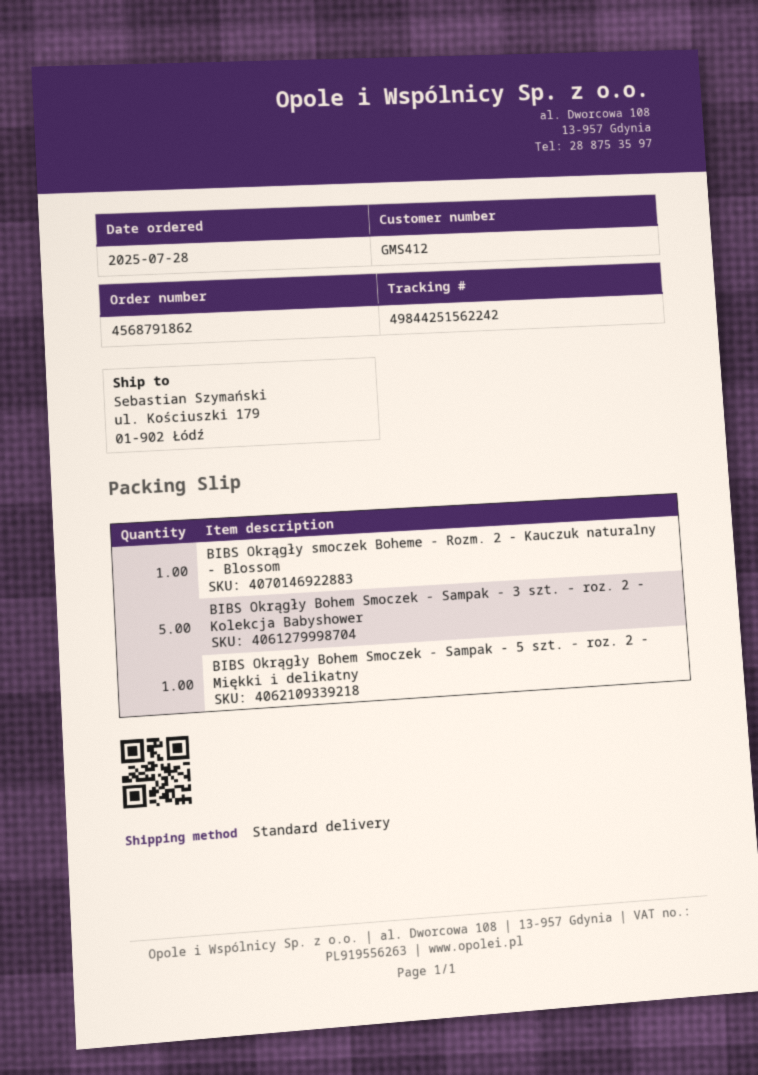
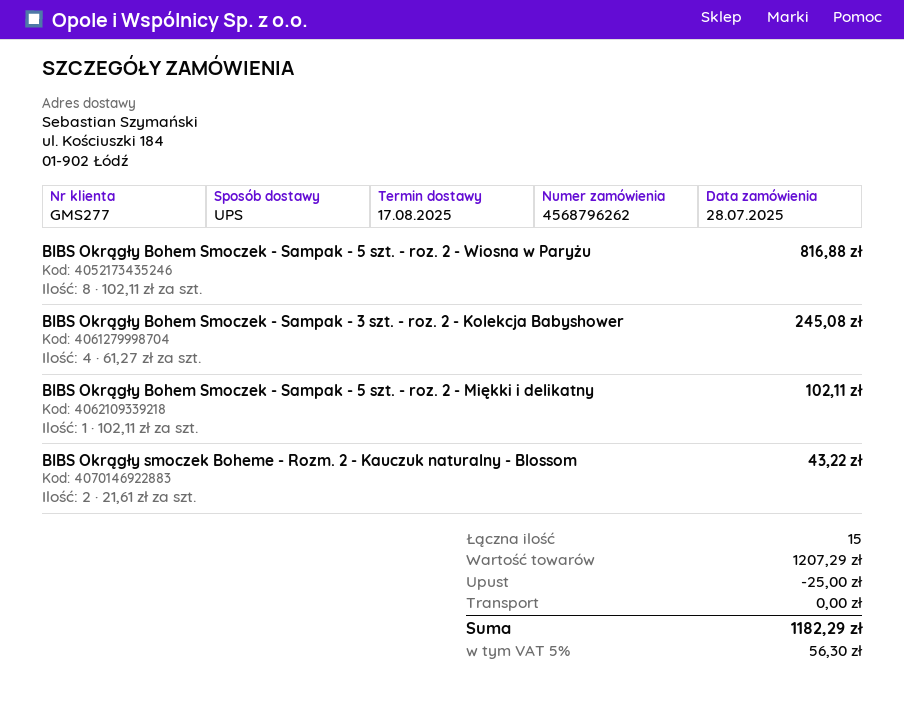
order number: 4568791862 -> 4568796262
customer number: GMS412 -> GMS277
shipping method: standard -> UPS
ship to: ul. Kościuszki 179, 01-902 Łódź -> ul. Kościuszki 184, 01-902 Łódź
BIBS Okrągły smoczek Boheme - Rozm. 2 - Kauczuk naturalny - Blossom: 1 -> 2
BIBS Okrągły Bohem Smoczek - Sampak - 3 szt. - roz. 2 - Kolekcja Babyshower: 5 -> 4
BIBS Okrągły Bohem Smoczek - Sampak - 5 szt. - roz. 2 - Wiosna w Paryżu: none -> 8

